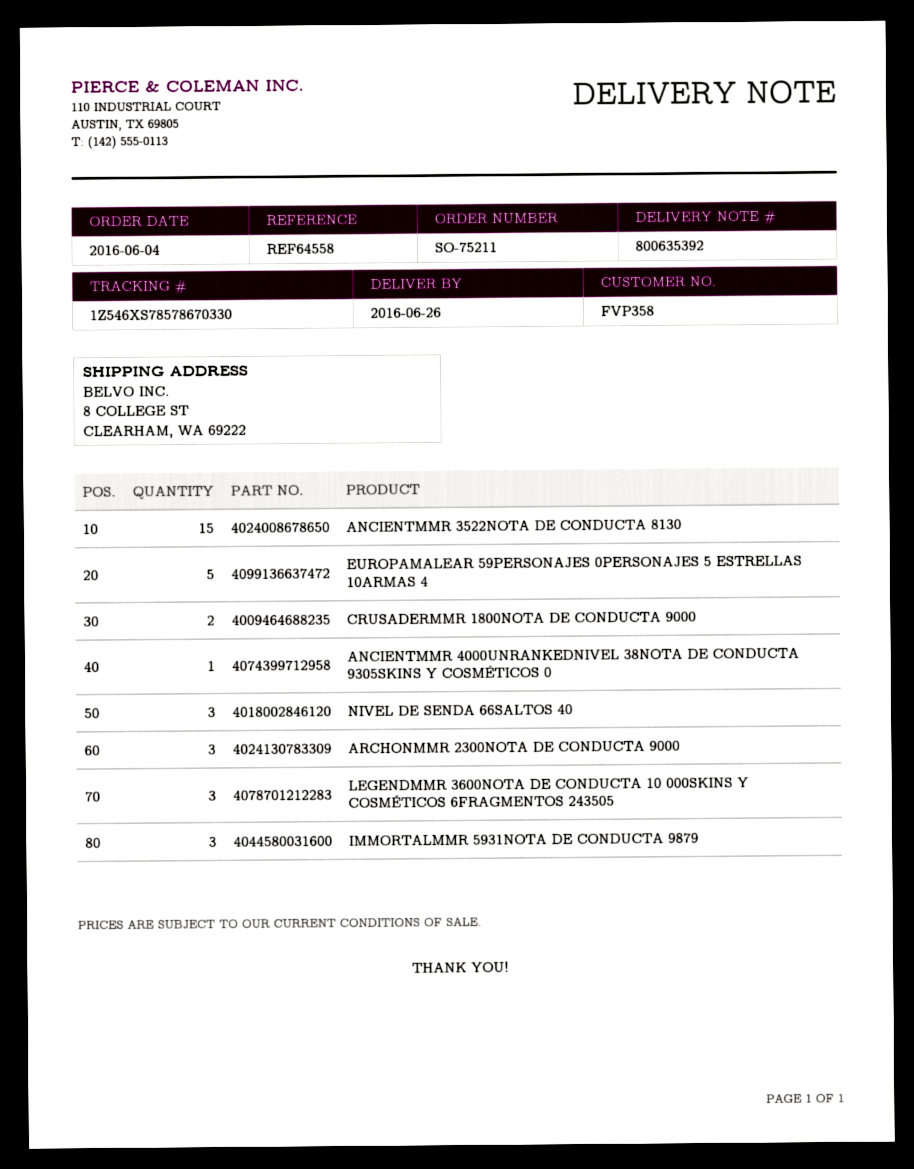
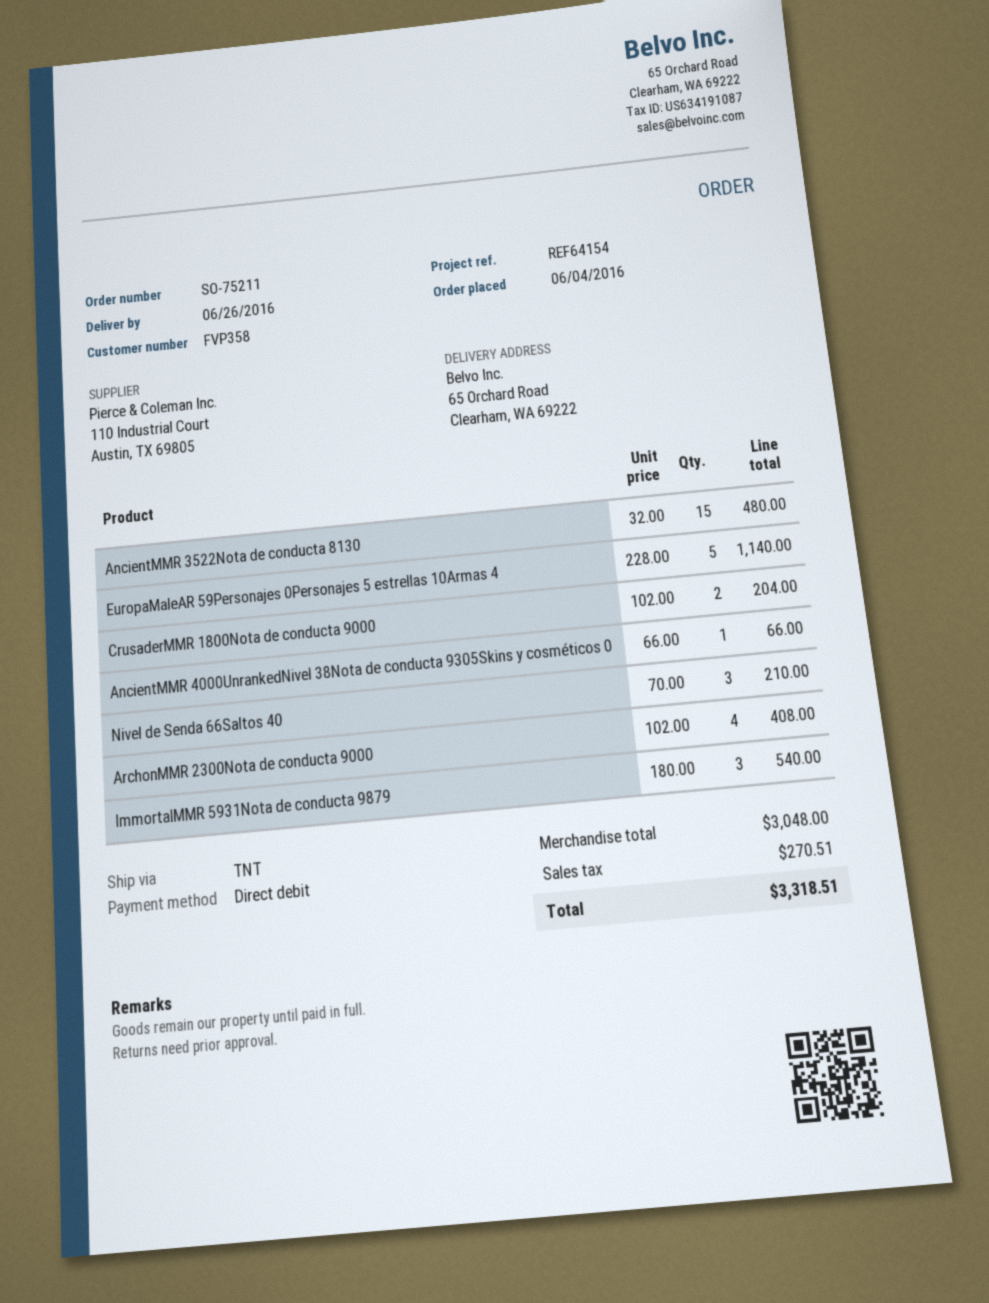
reference: REF64558 -> REF64154
ship to: 8 COLLEGE ST, CLEARHAM, WA 69222 -> 65 Orchard Road, Clearham, WA 69222
ARCHONMMR 2300NOTA DE CONDUCTA 9000: 3 -> 4
LEGENDMMR 3600NOTA DE CONDUCTA 10 000SKINS Y COSMÉTICOS 6FRAGMENTOS 243505: 3 -> none

